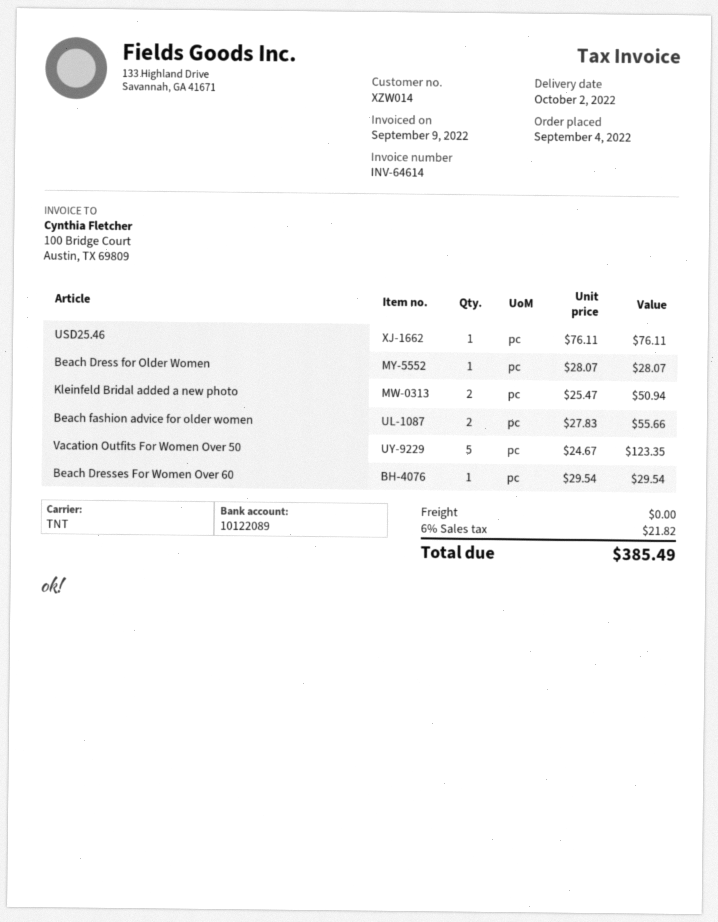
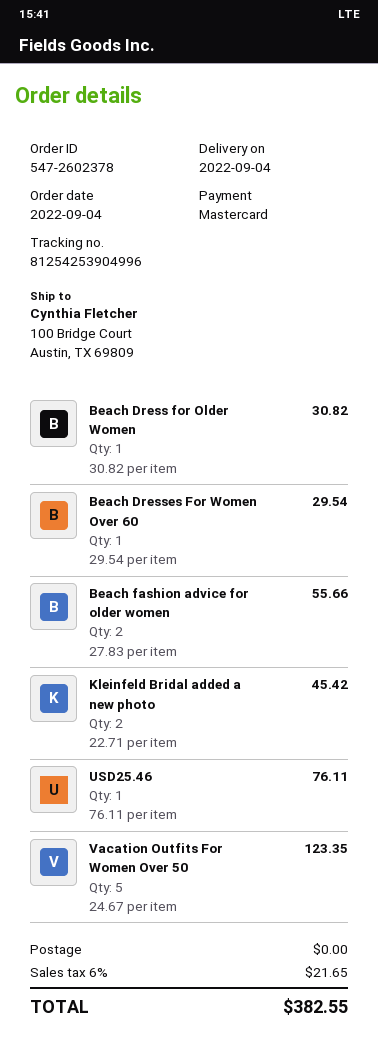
delivery date: 2022-10-02 -> 2022-09-04
Beach Dress for Older Women: 1 x 28.07 = 28.07 -> 1 x 30.82 = 30.82
Kleinfeld Bridal added a new photo: 2 x 25.47 = 50.94 -> 2 x 22.71 = 45.42
tax: 6% = 21.82 -> 6% = 21.65
total: 385.49 -> 382.55

